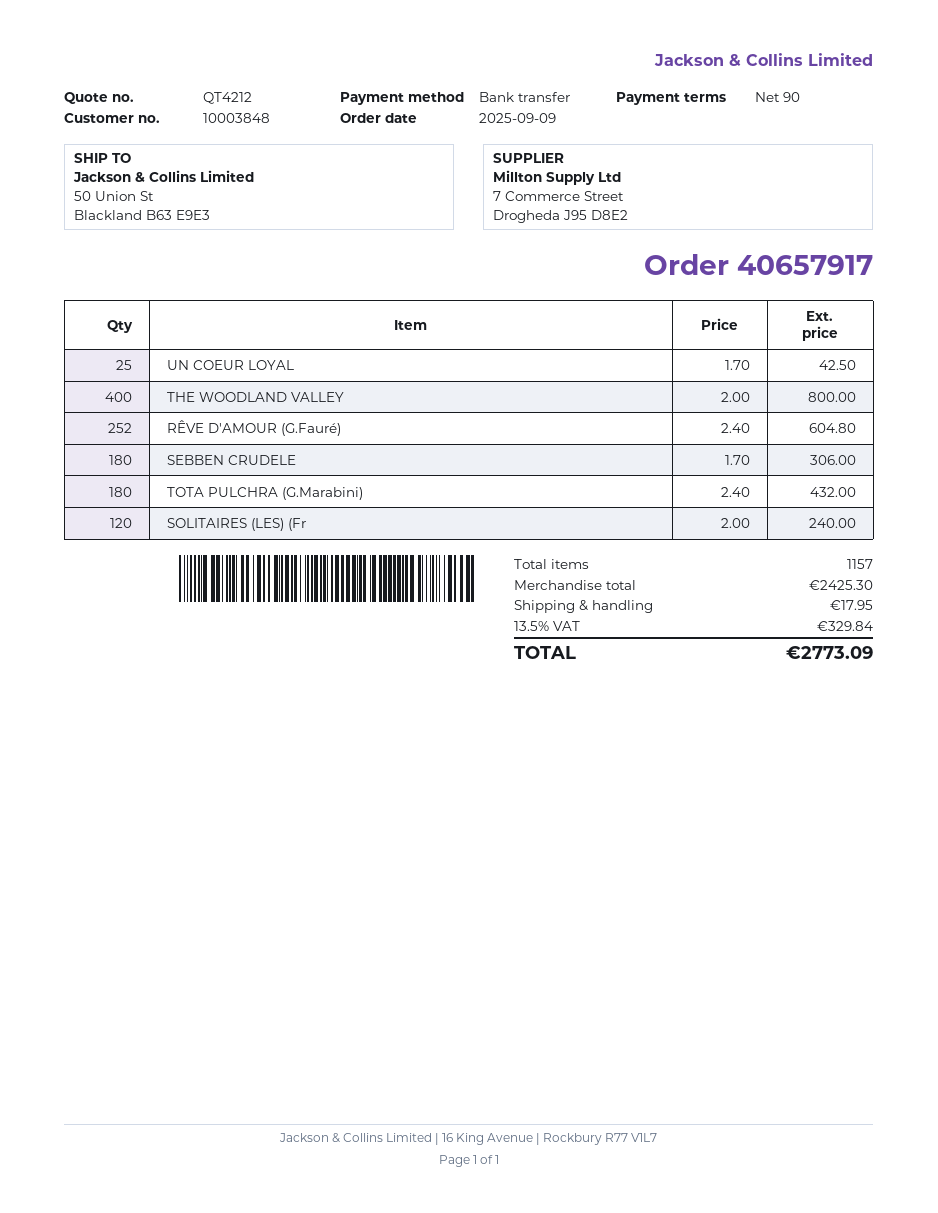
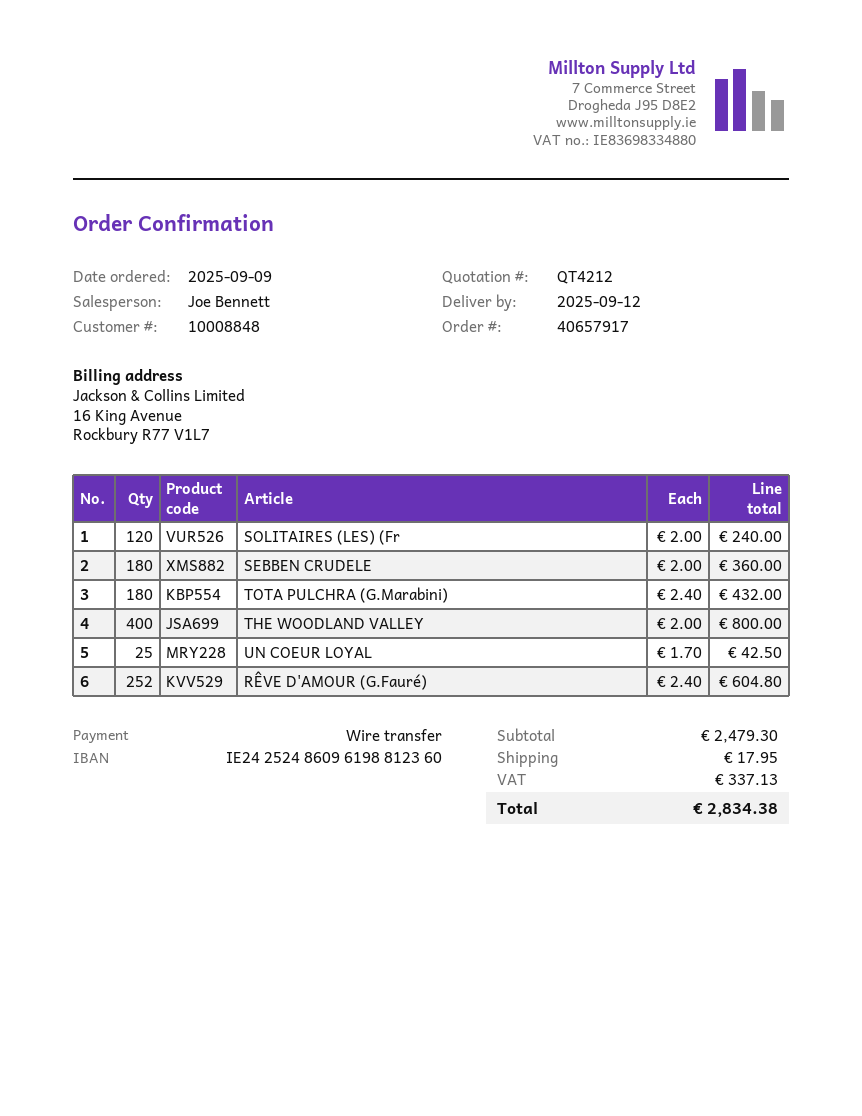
customer number: 10003848 -> 10008848
SEBBEN CRUDELE: 180 x 1.70 = 306.00 -> 180 x 2.00 = 360.00
subtotal: 2425.30 -> 2479.30
tax: 329.84 -> 337.13
total: 2773.09 -> 2834.38

